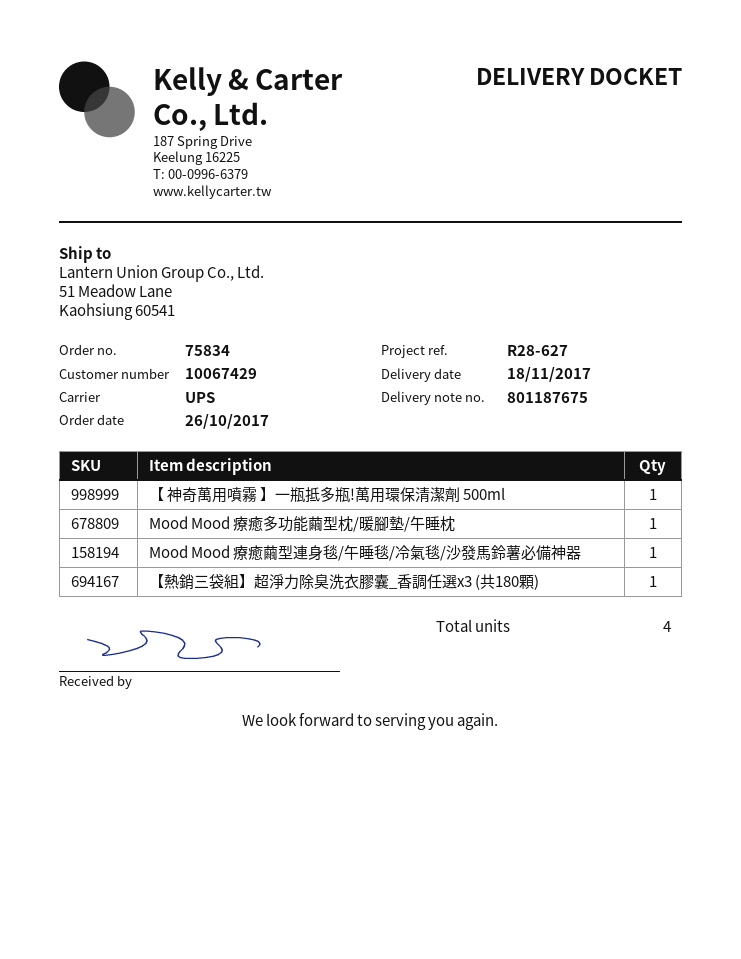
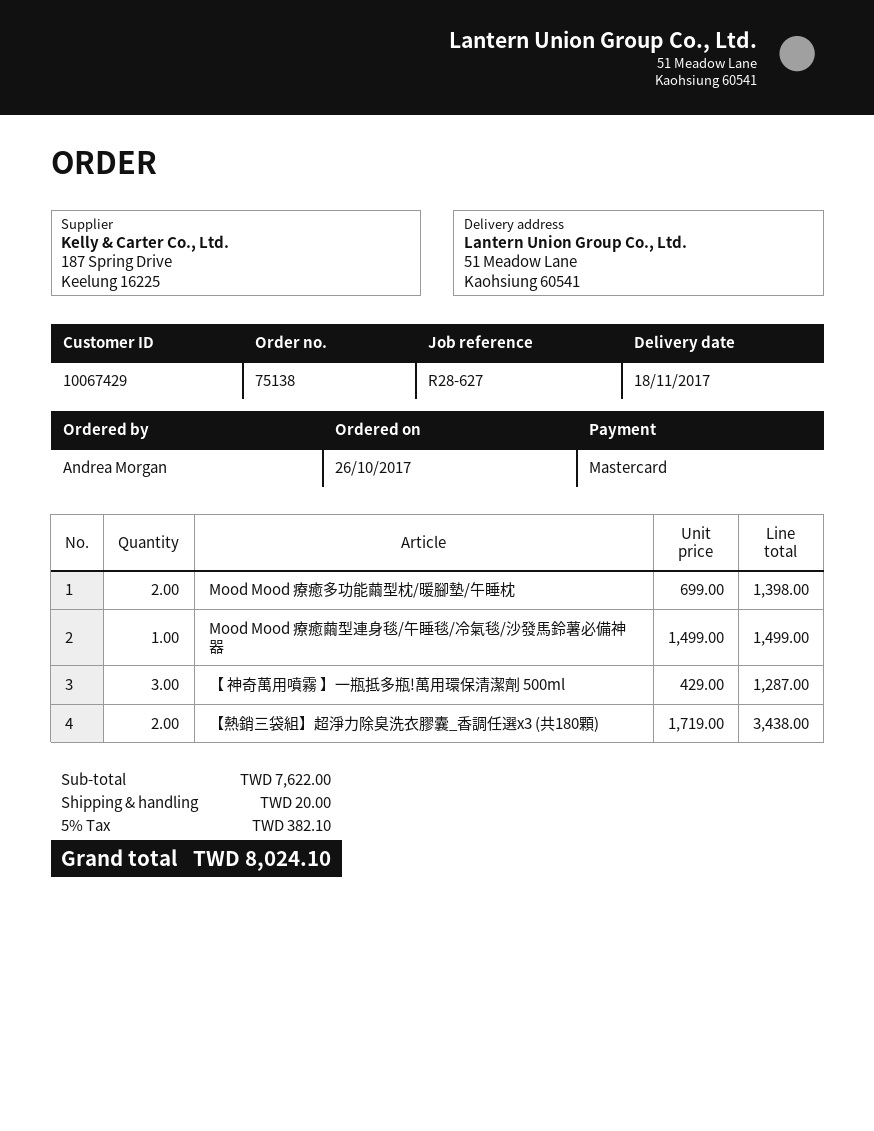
order number: 75834 -> 75138
【 神奇萬用噴霧 】一瓶抵多瓶!萬用環保清潔劑 500ml: 1 -> 3
Mood Mood 療癒多功能繭型枕/暖腳墊/午睡枕: 1 -> 2
【熱銷三袋組】超淨力除臭洗衣膠囊_香調任選x3 (共180顆): 1 -> 2

